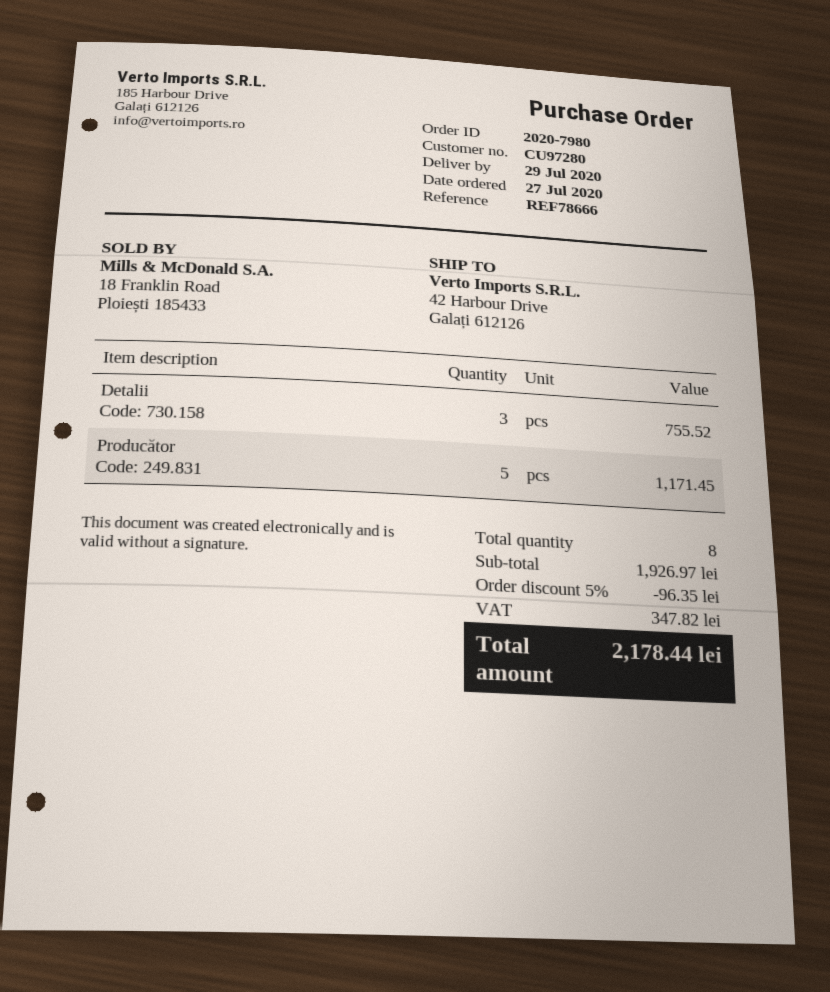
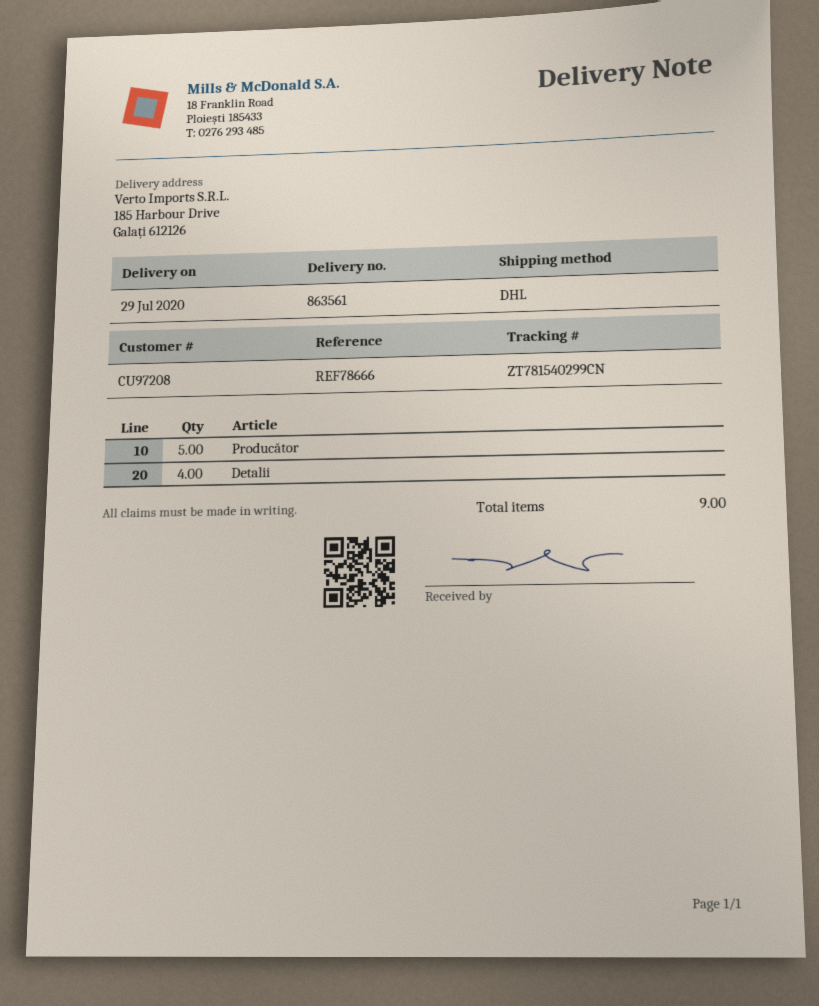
customer number: CU97280 -> CU97208
ship to: 42 Harbour Drive, Galați 612126 -> 185 Harbour Drive, Galați 612126
Detalii: 3 -> 4
total quantity: 8 -> 9

